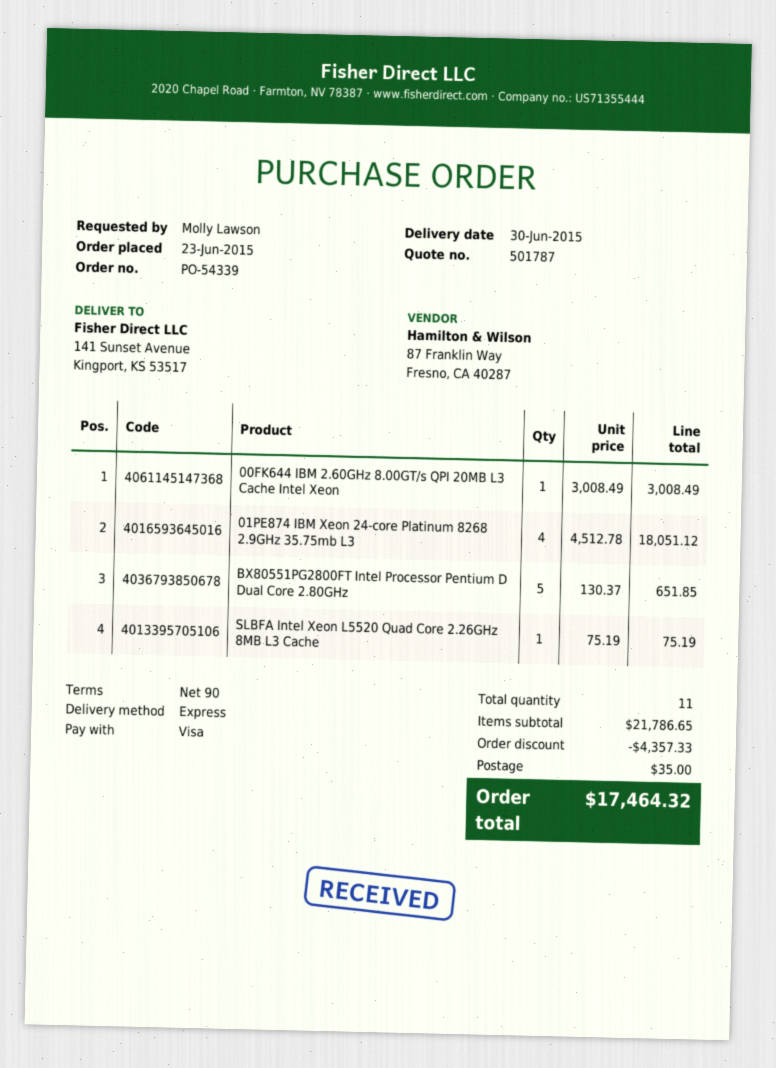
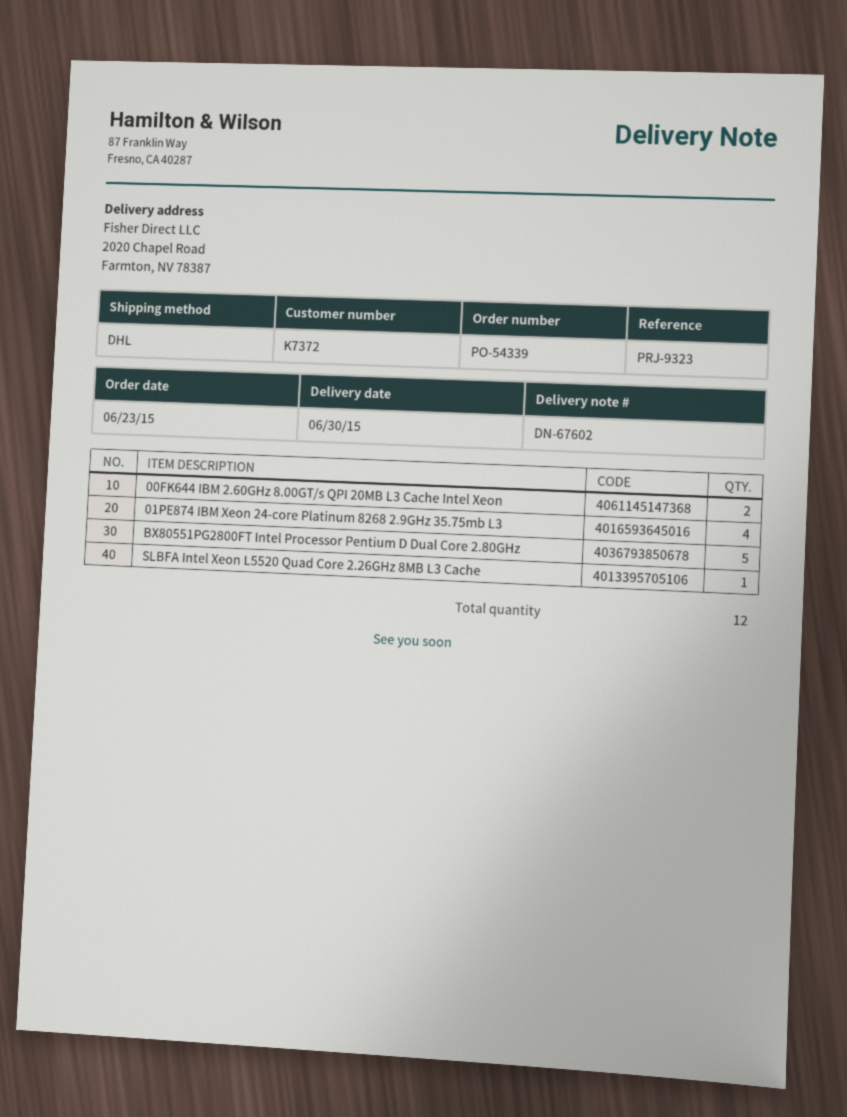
shipping method: express -> DHL
ship to: 141 Sunset Avenue, Kingport, KS 53517 -> 2020 Chapel Road, Farmton, NV 78387
00FK644 IBM 2.60GHz 8.00GT/s QPI 20MB L3 Cache Intel Xeon: 1 -> 2
total quantity: 11 -> 12

